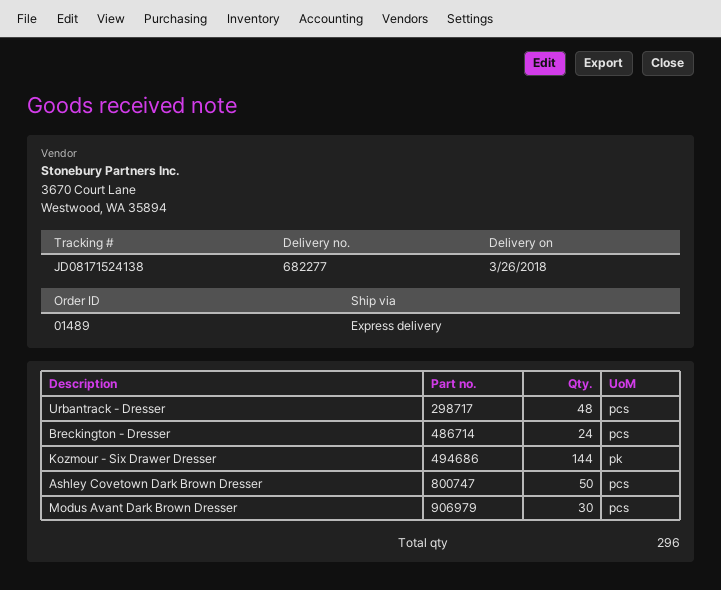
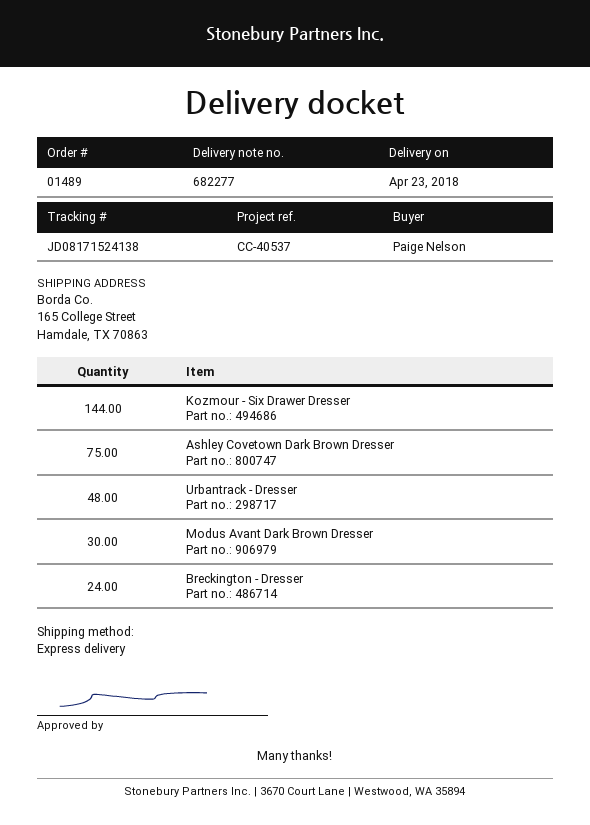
delivery date: 2018-03-26 -> 2018-04-23
Ashley Covetown Dark Brown Dresser: 50 -> 75

